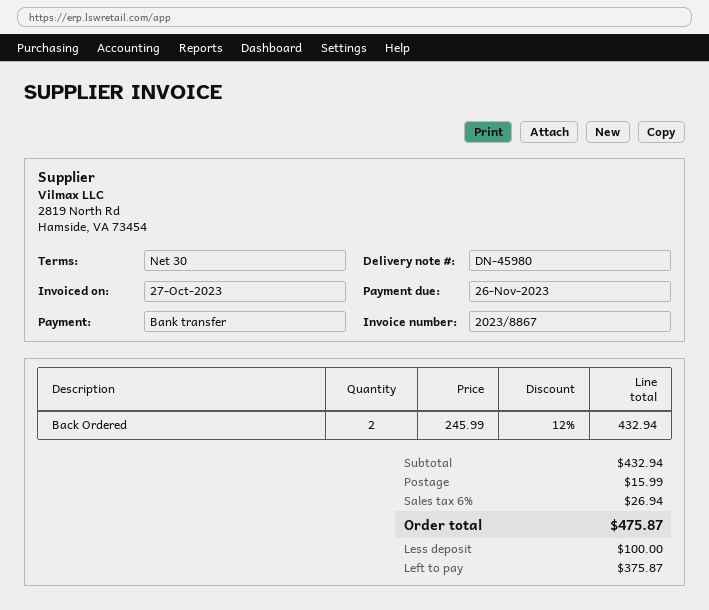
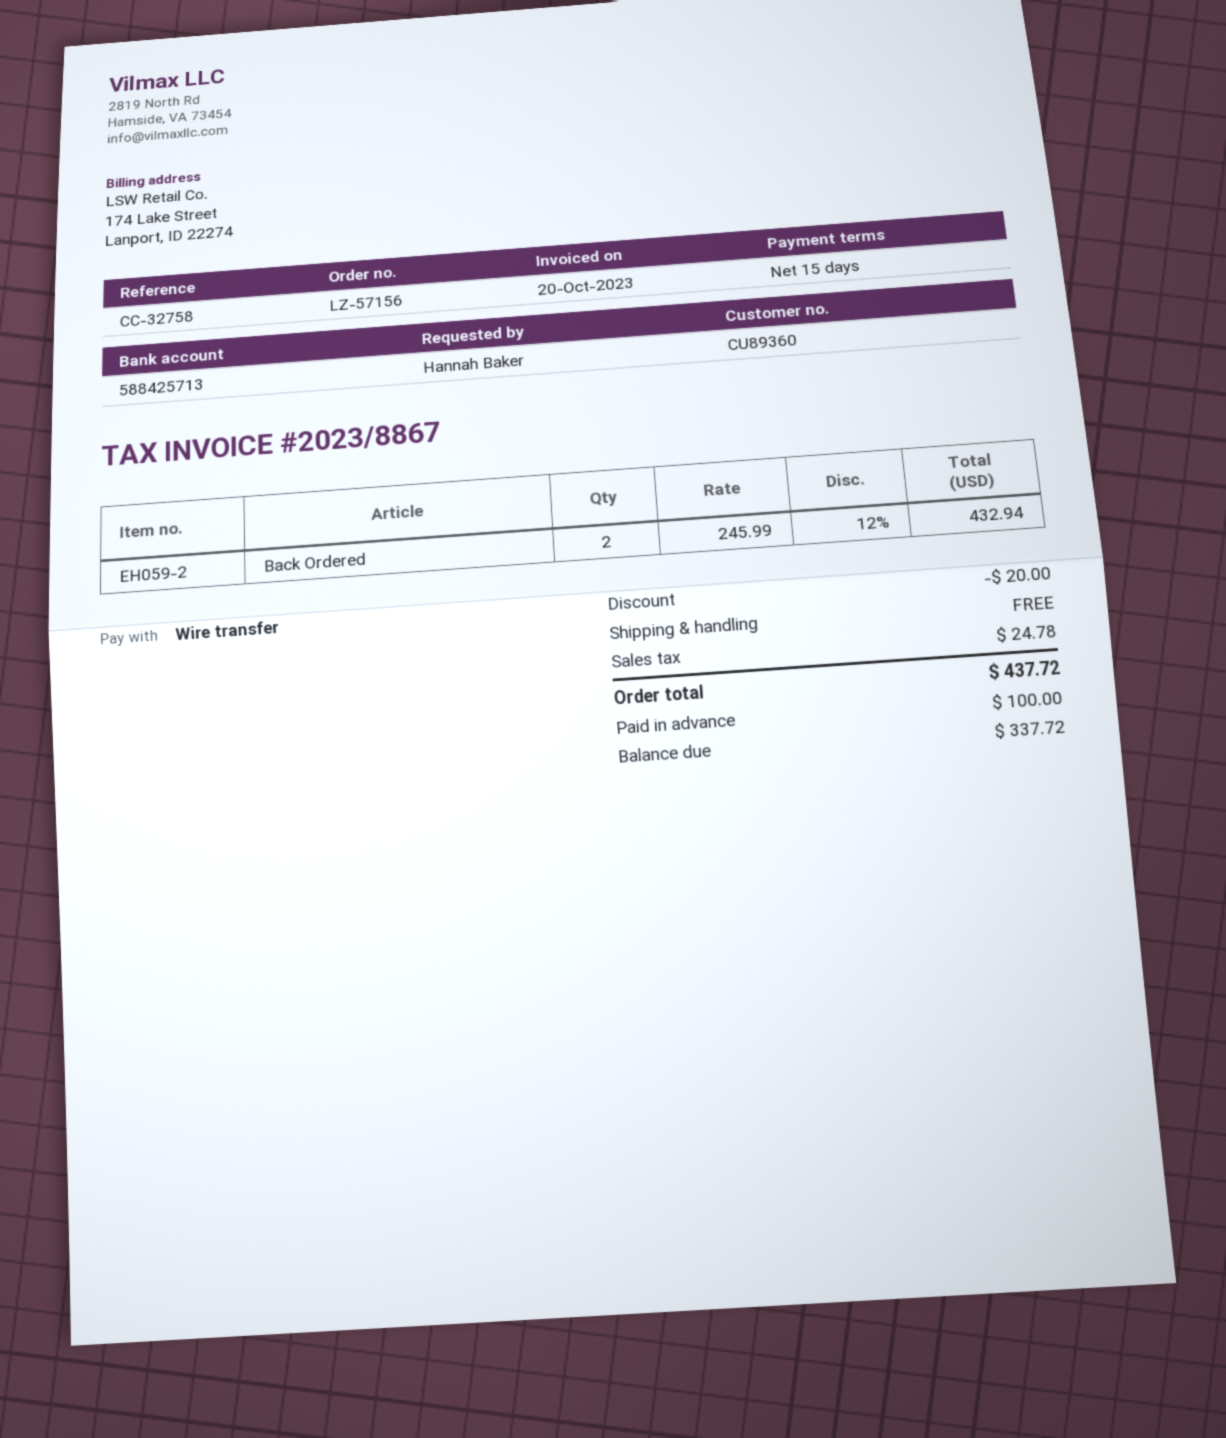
invoice date: 2023-10-27 -> 2023-10-20
payment terms: 30 days -> 15 days
discount: none -> 20.00
shipping: 15.99 -> 0.00
tax: 26.94 -> 24.78
total: 475.87 -> 437.72
balance: 375.87 -> 337.72

